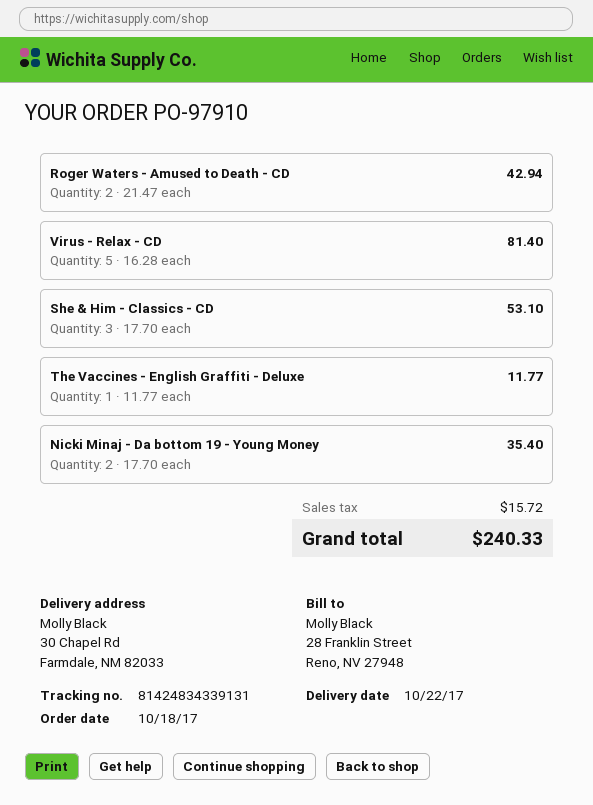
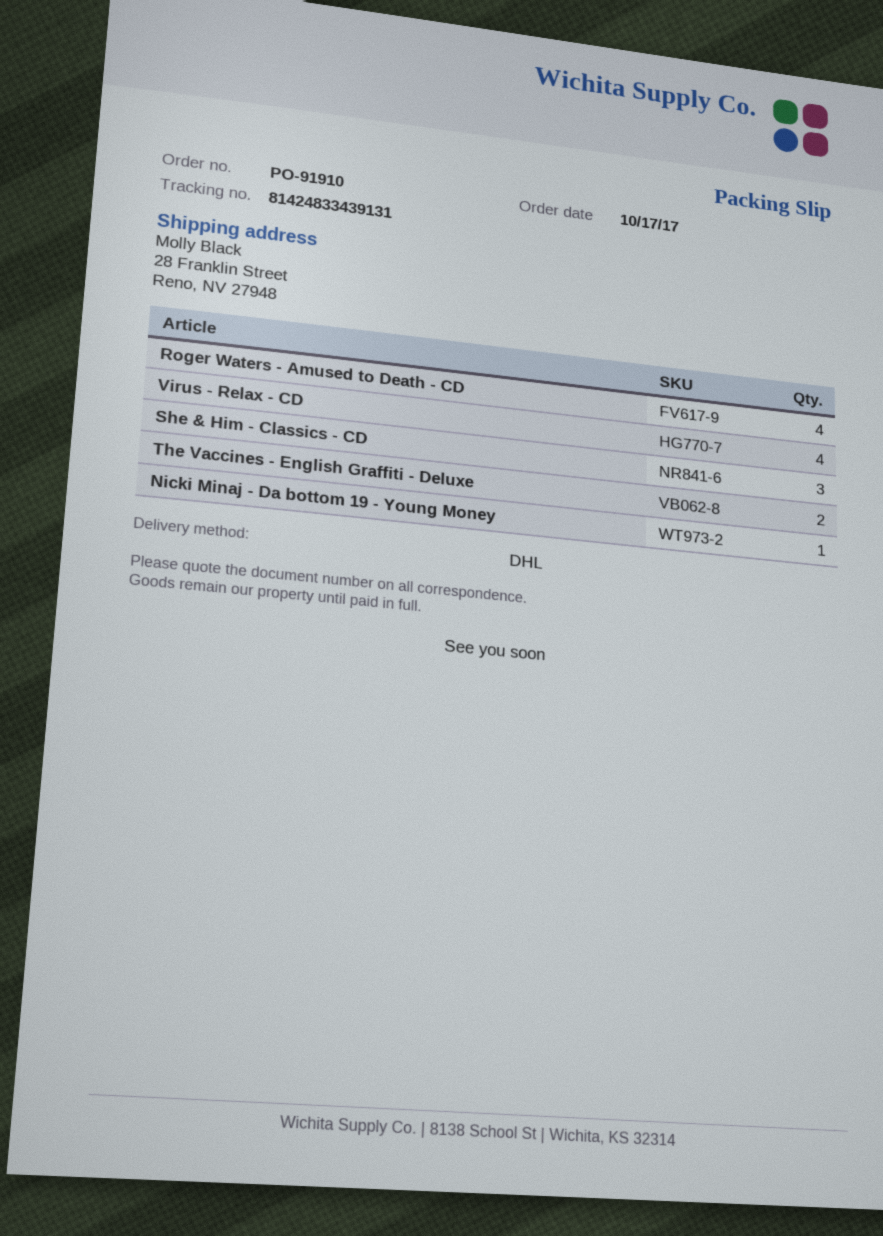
order number: PO-97910 -> PO-91910
order date: 2017-10-18 -> 2017-10-17
tracking number: 81424834339131 -> 81424833439131
ship to: 30 Chapel Rd, Farmdale, NM 82033 -> 28 Franklin Street, Reno, NV 27948
Roger Waters - Amused to Death - CD: 2 -> 4
Virus - Relax - CD: 5 -> 4
The Vaccines - English Graffiti - Deluxe: 1 -> 2
Nicki Minaj - Da bottom 19 - Young Money: 2 -> 1

